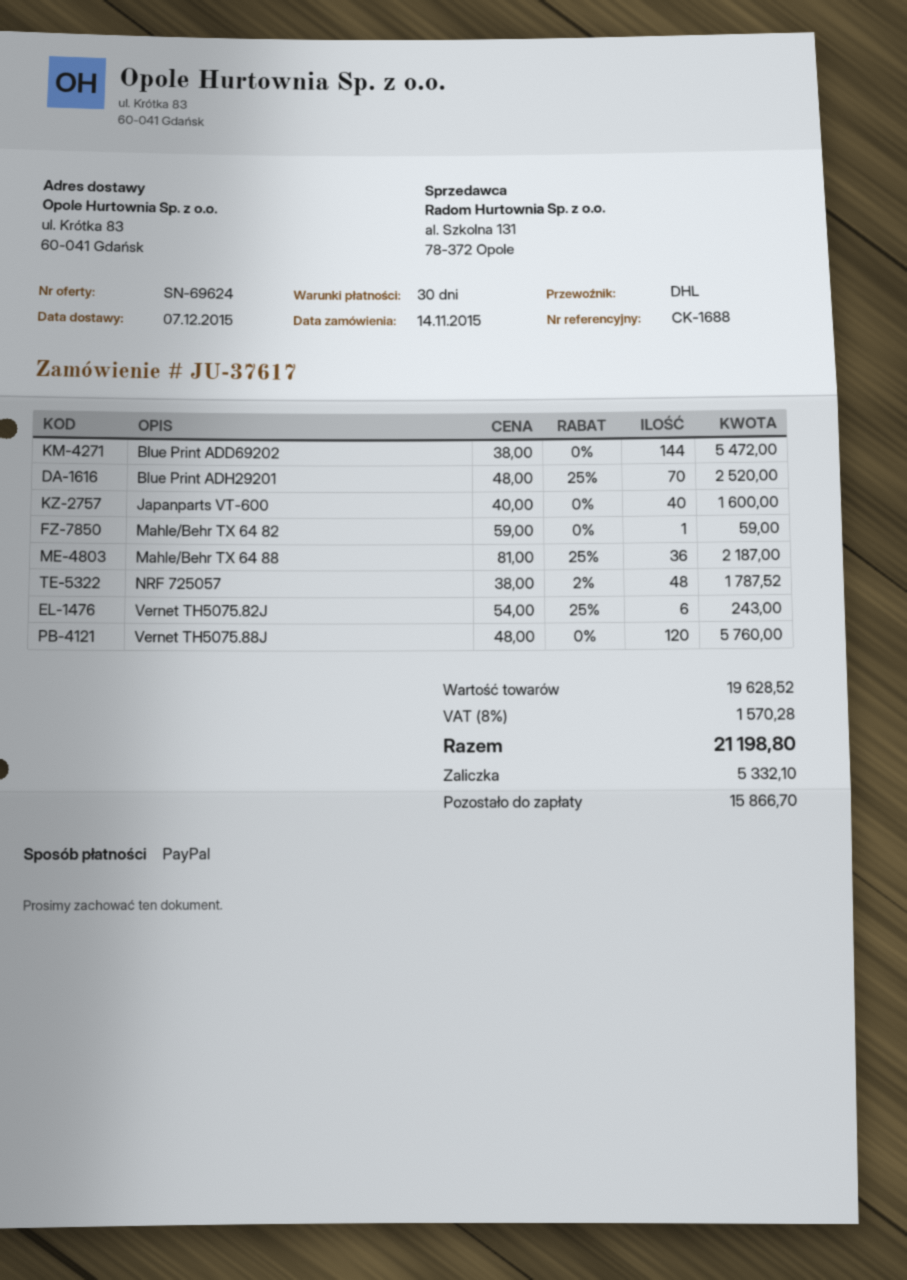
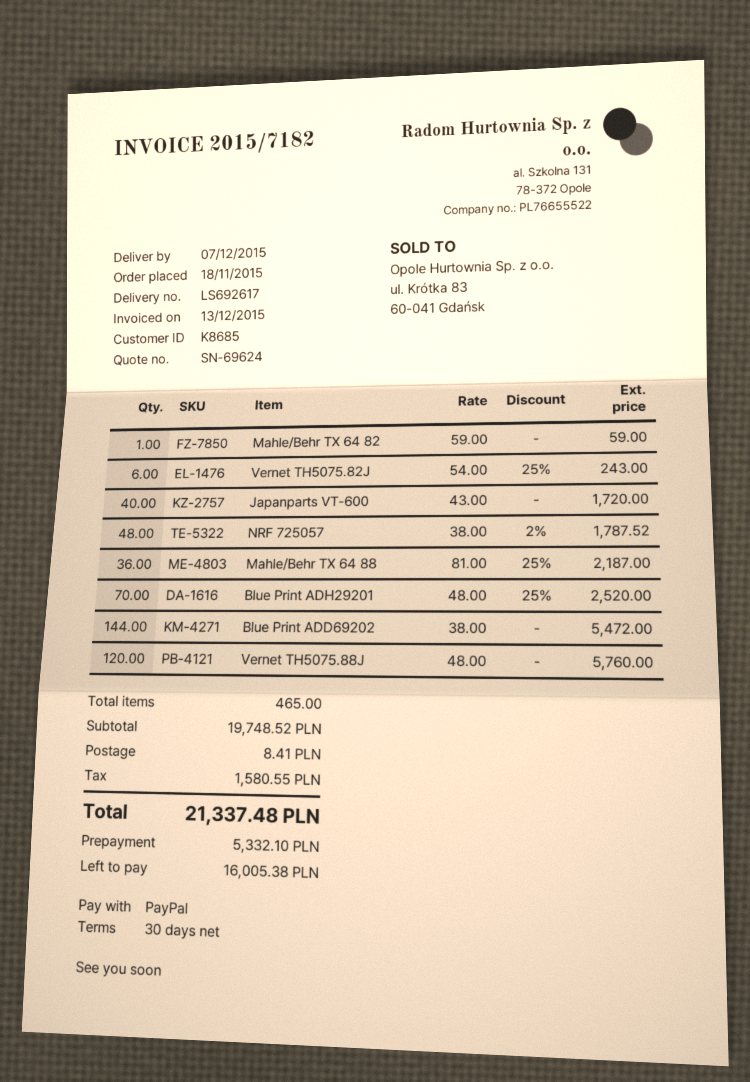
order date: 2015-11-14 -> 2015-11-18
Japanparts VT-600: 40 x 40.00 = 1600.00 -> 40 x 43.00 = 1720.00
subtotal: 19628.52 -> 19748.52
shipping: none -> 8.41
tax: 1570.28 -> 1580.55
total: 21198.80 -> 21337.48
balance: 15866.70 -> 16005.38

